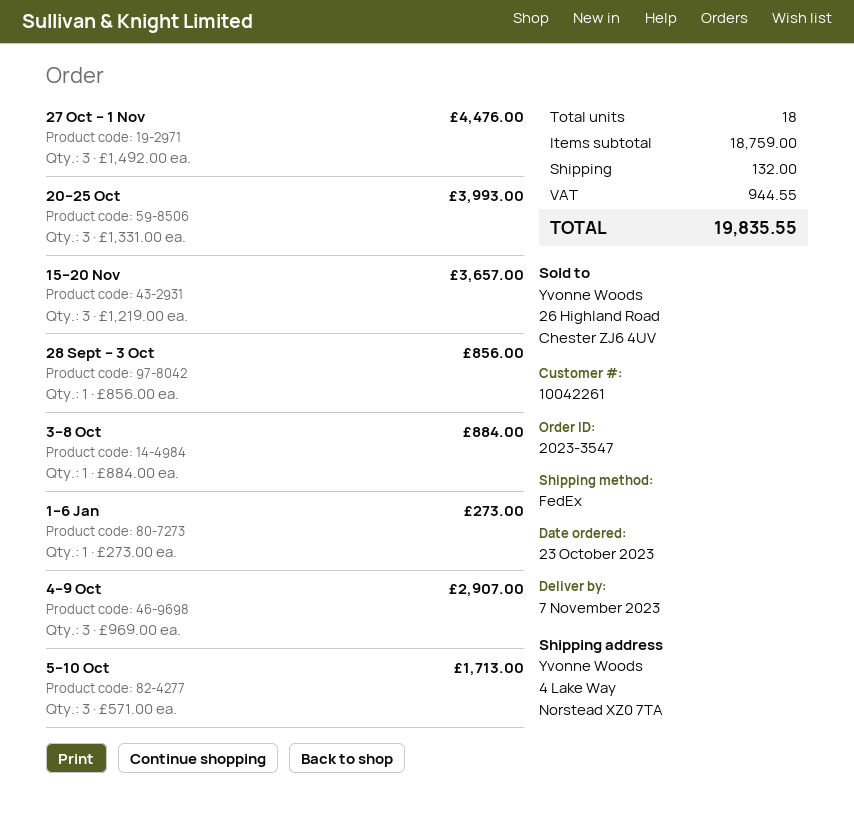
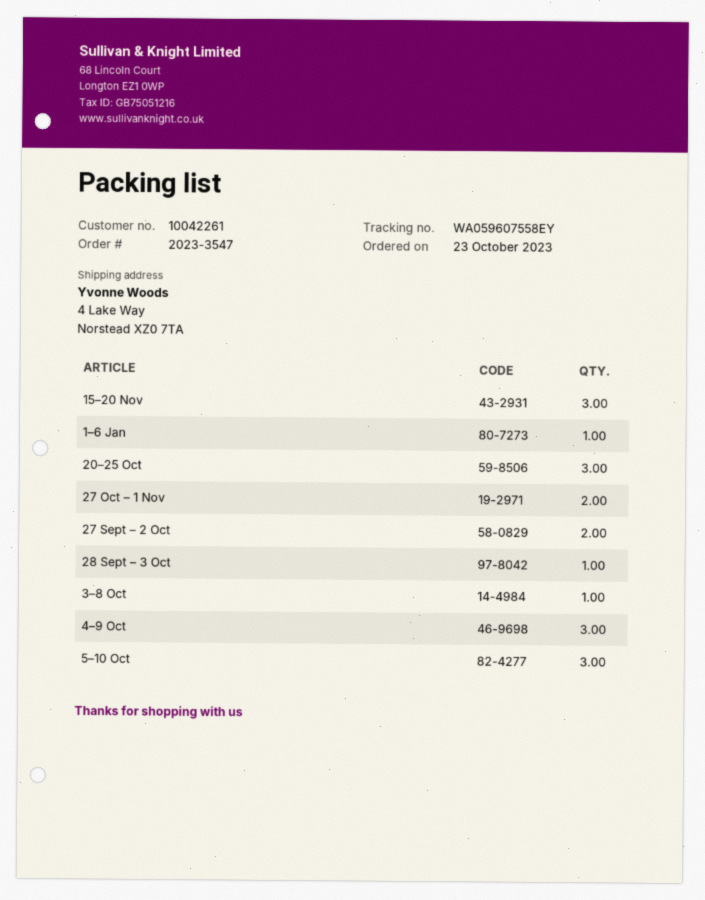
27 Oct – 1 Nov: 3 -> 2
27 Sept – 2 Oct: none -> 2

